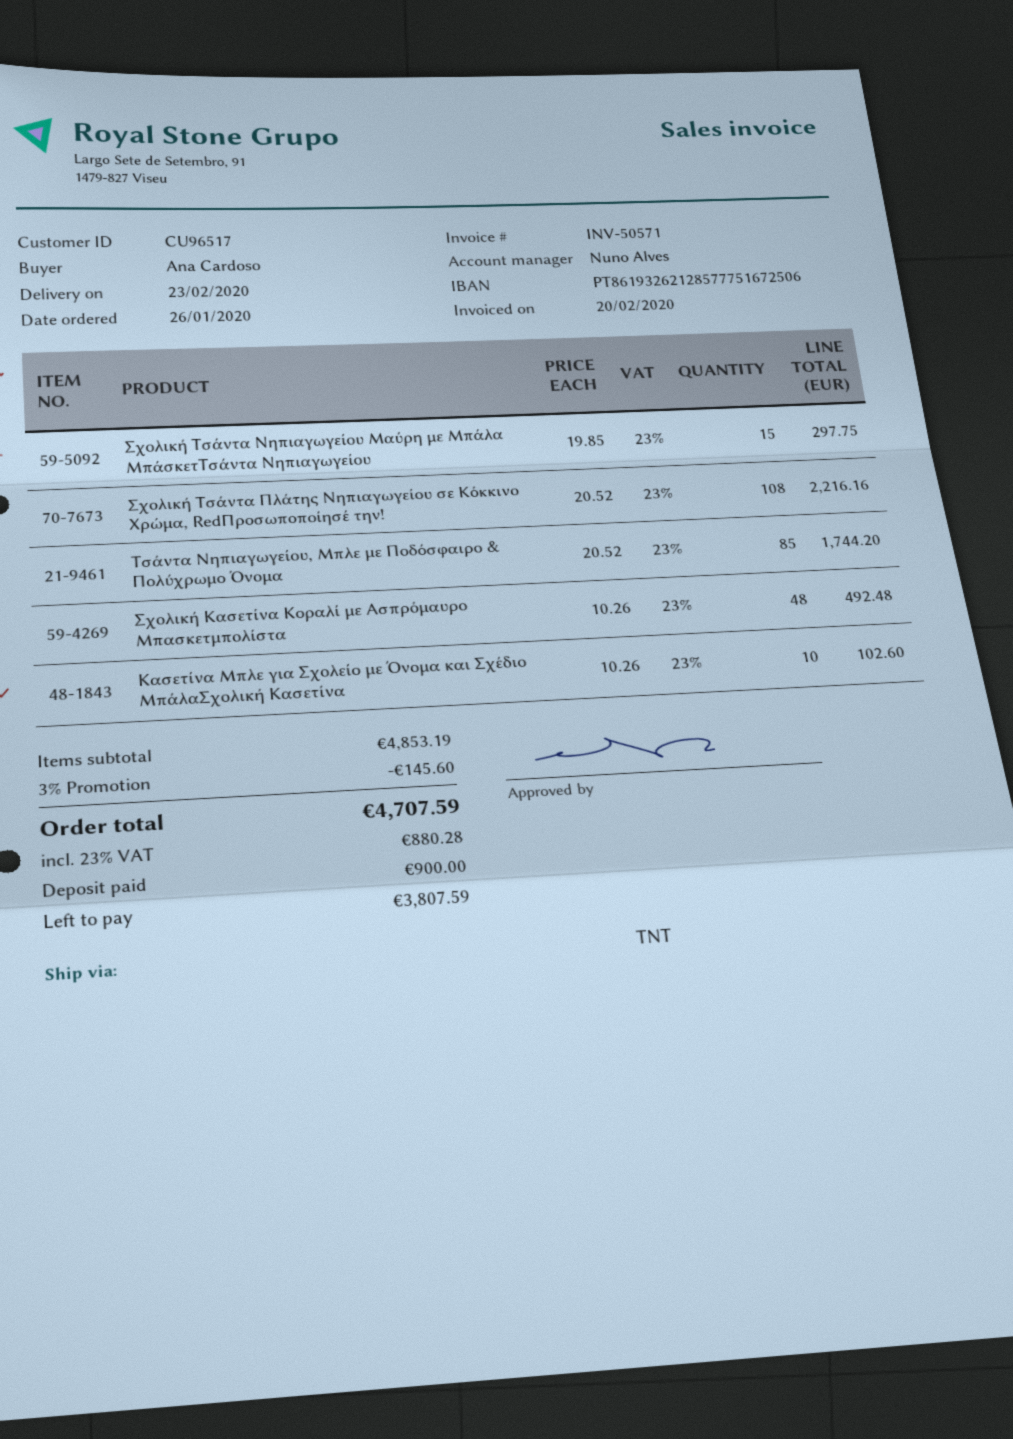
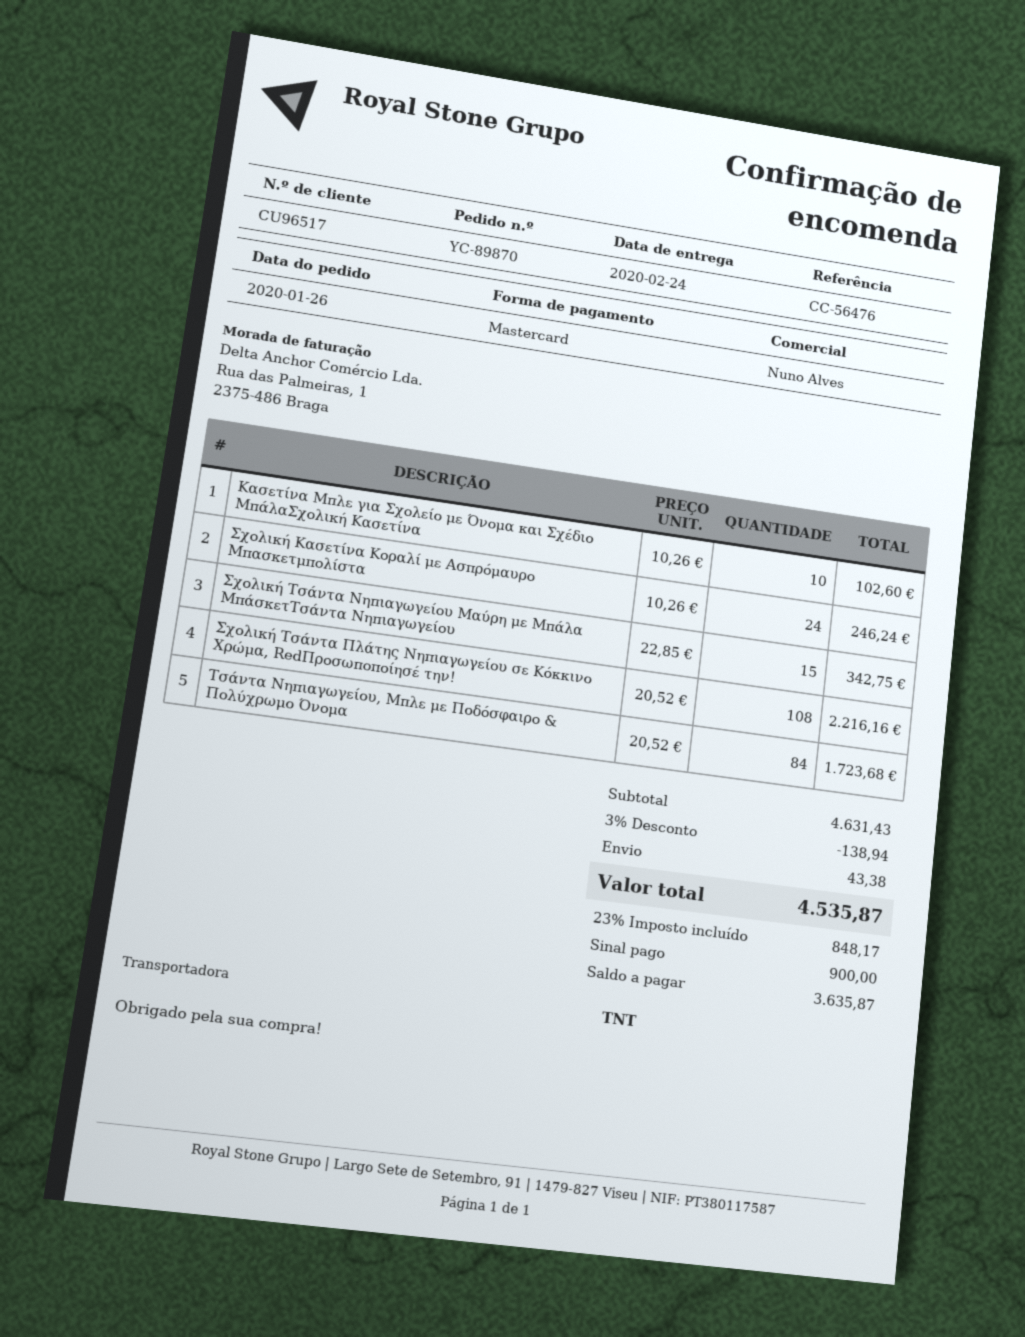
delivery date: 2020-02-23 -> 2020-02-24
Σχολική Τσάντα Νηπιαγωγείου Μαύρη με Μπάλα ΜπάσκετΤσάντα Νηπιαγωγείου: 15 x 19.85 = 297.75 -> 15 x 22.85 = 342.75
Τσάντα Νηπιαγωγείου, Μπλε με Ποδόσφαιρο & Πολύχρωμο Όνομα: 85 x 20.52 = 1744.20 -> 84 x 20.52 = 1723.68
Σχολική Κασετίνα Κοραλί με Ασπρόμαυρο Μπασκετμπολίστα: 48 x 10.26 = 492.48 -> 24 x 10.26 = 246.24
subtotal: 4853.19 -> 4631.43
discount: 3% = 145.60 -> 3% = 138.94
shipping: none -> 43.38
tax: 23% = 880.28 -> 23% = 848.17
total: 4707.59 -> 4535.87
balance: 3807.59 -> 3635.87

